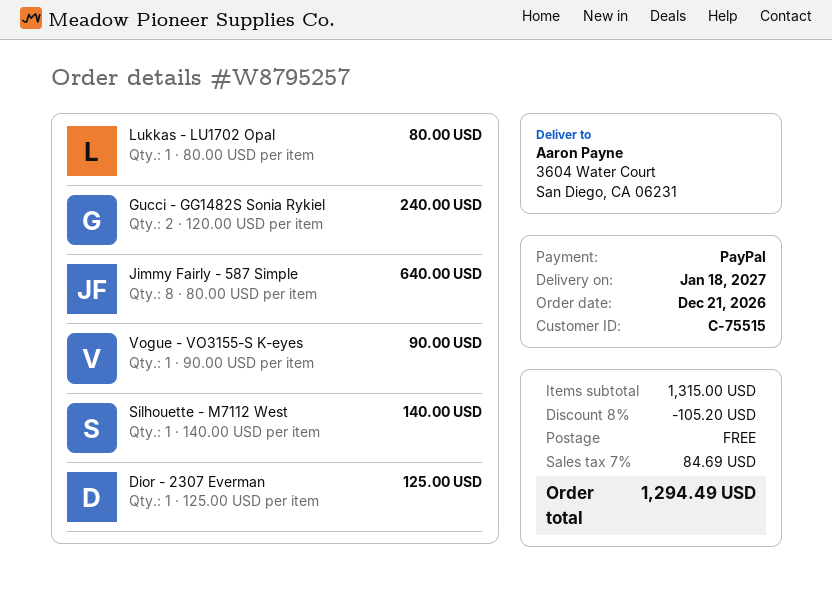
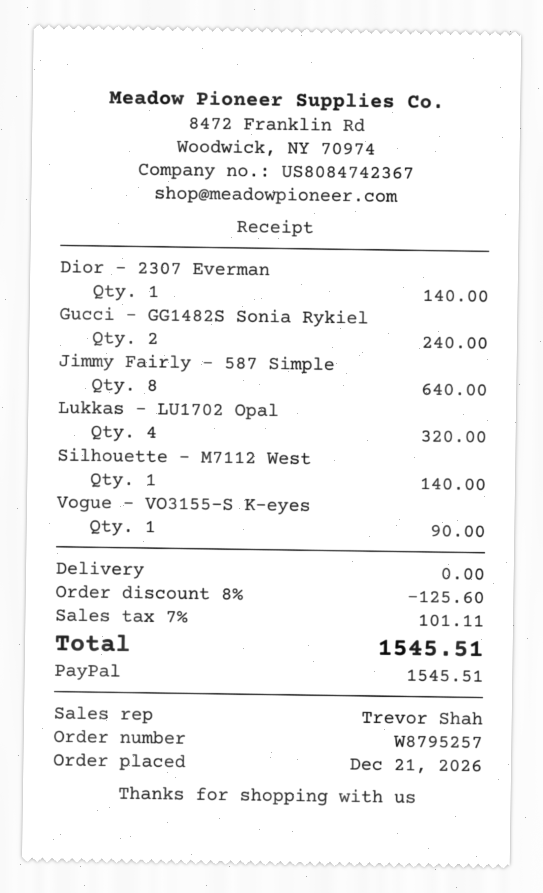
Lukkas - LU1702 Opal: 1 for 80.00 -> 4 for 320.00
Dior - 2307 Everman: 1 for 125.00 -> 1 for 140.00
discount: 8% = 105.20 -> 8% = 125.60
tax: 7% = 84.69 -> 7% = 101.11
total: 1294.49 -> 1545.51

